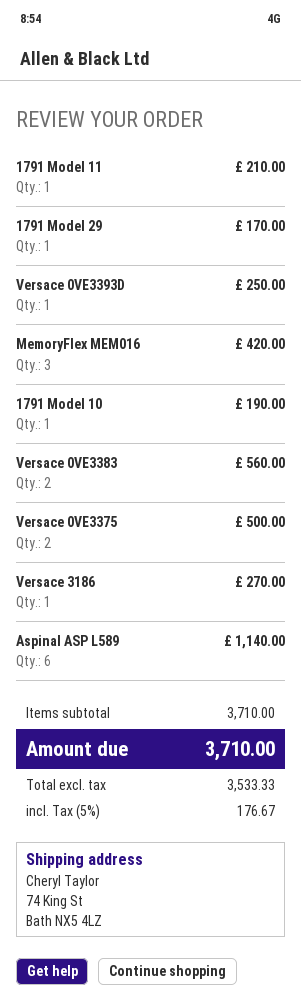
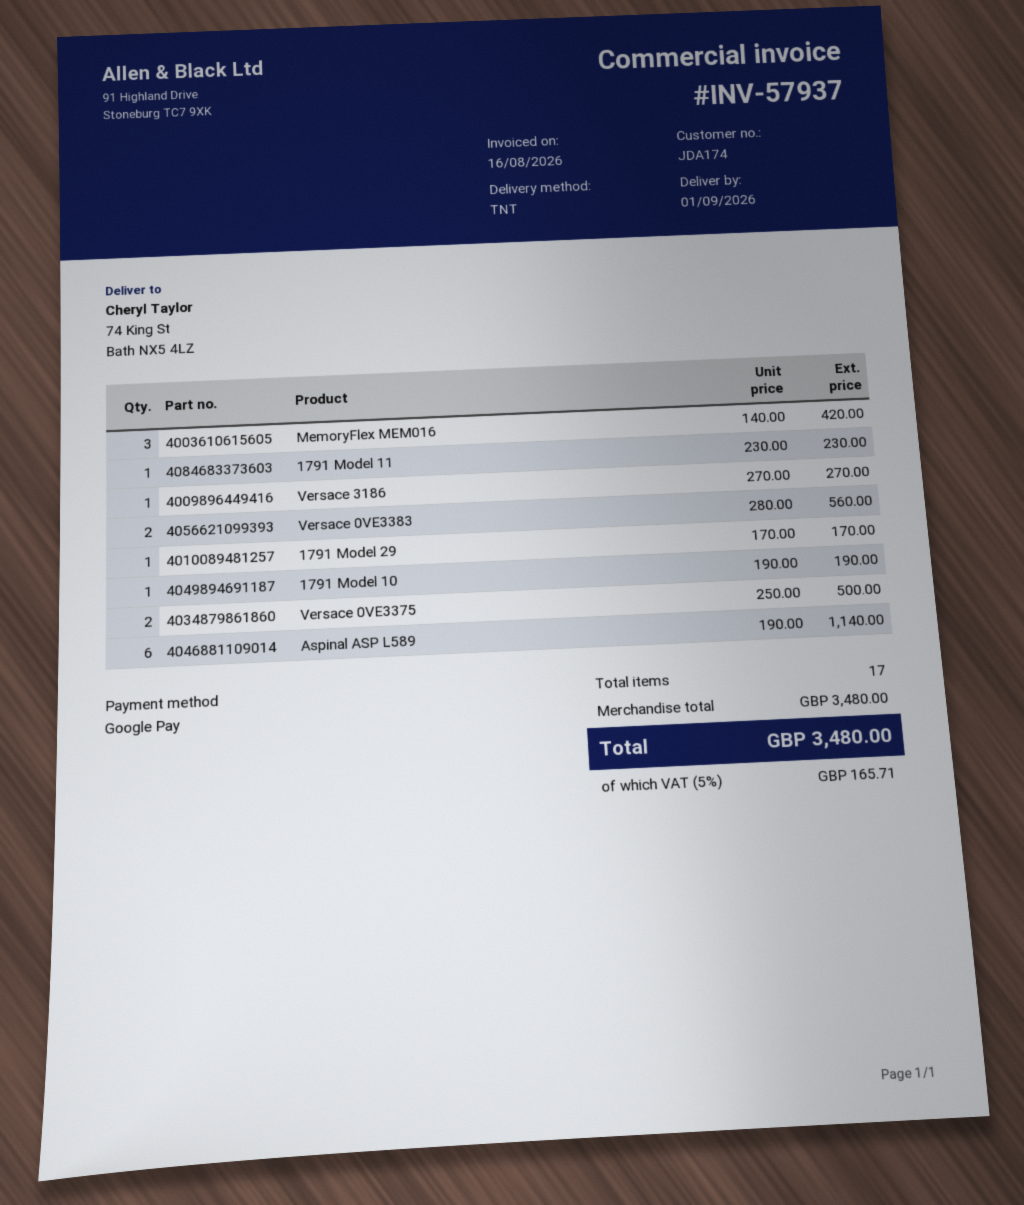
1791 Model 11: 1 for 210.00 -> 1 for 230.00
Versace 0VE3393D: 1 for 250.00 -> none
subtotal: 3710.00 -> 3480.00
tax: 5% = 176.67 -> 5% = 165.71
total: 3710.00 -> 3480.00

